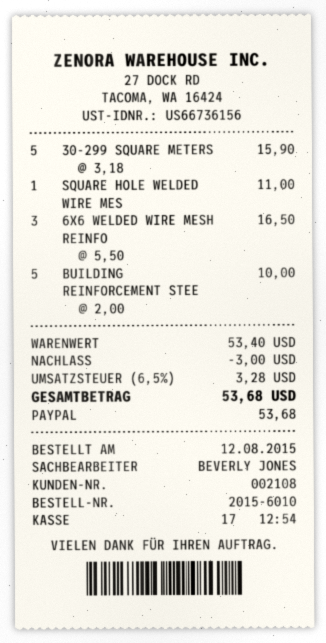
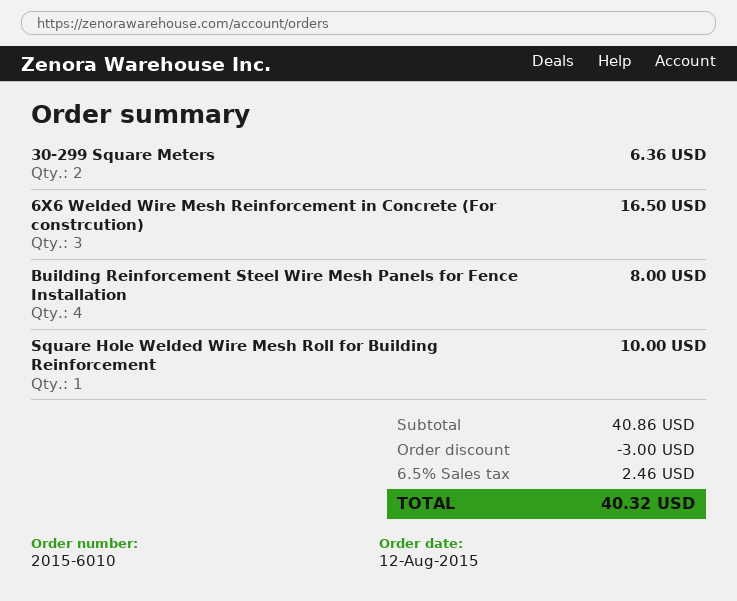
30-299 SQUARE METERS: 5 for 15.90 -> 2 for 6.36
SQUARE HOLE WELDED WIRE MES: 1 for 11.00 -> 1 for 10.00
BUILDING REINFORCEMENT STEE: 5 for 10.00 -> 4 for 8.00
subtotal: 53.40 -> 40.86
tax: 6.5% = 3.28 -> 6.5% = 2.46
total: 53.68 -> 40.32

